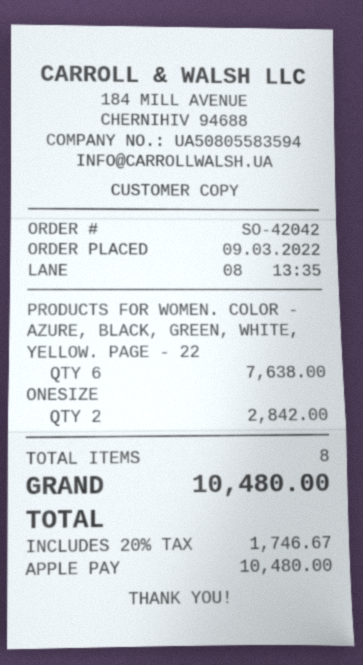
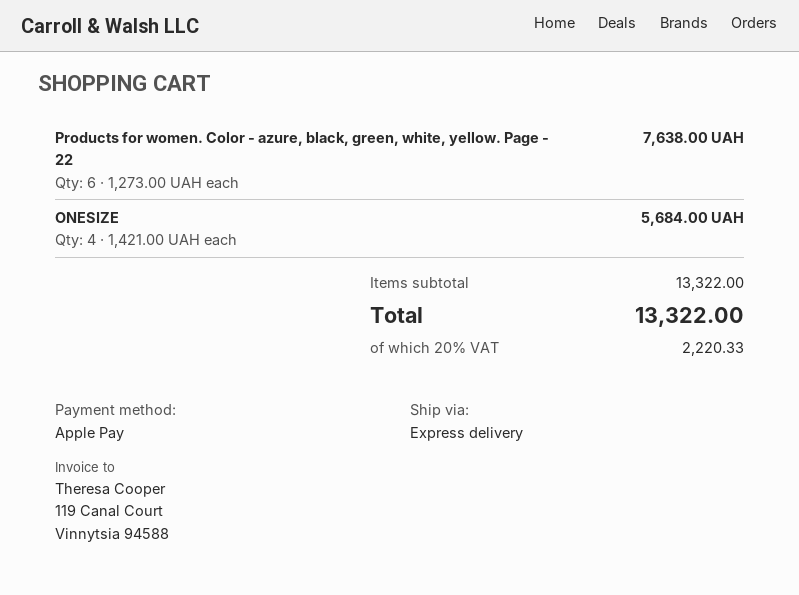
ONESIZE: 2 for 2842.00 -> 4 for 5684.00
tax: 20% = 1746.67 -> 20% = 2220.33
total: 10480.00 -> 13322.00

